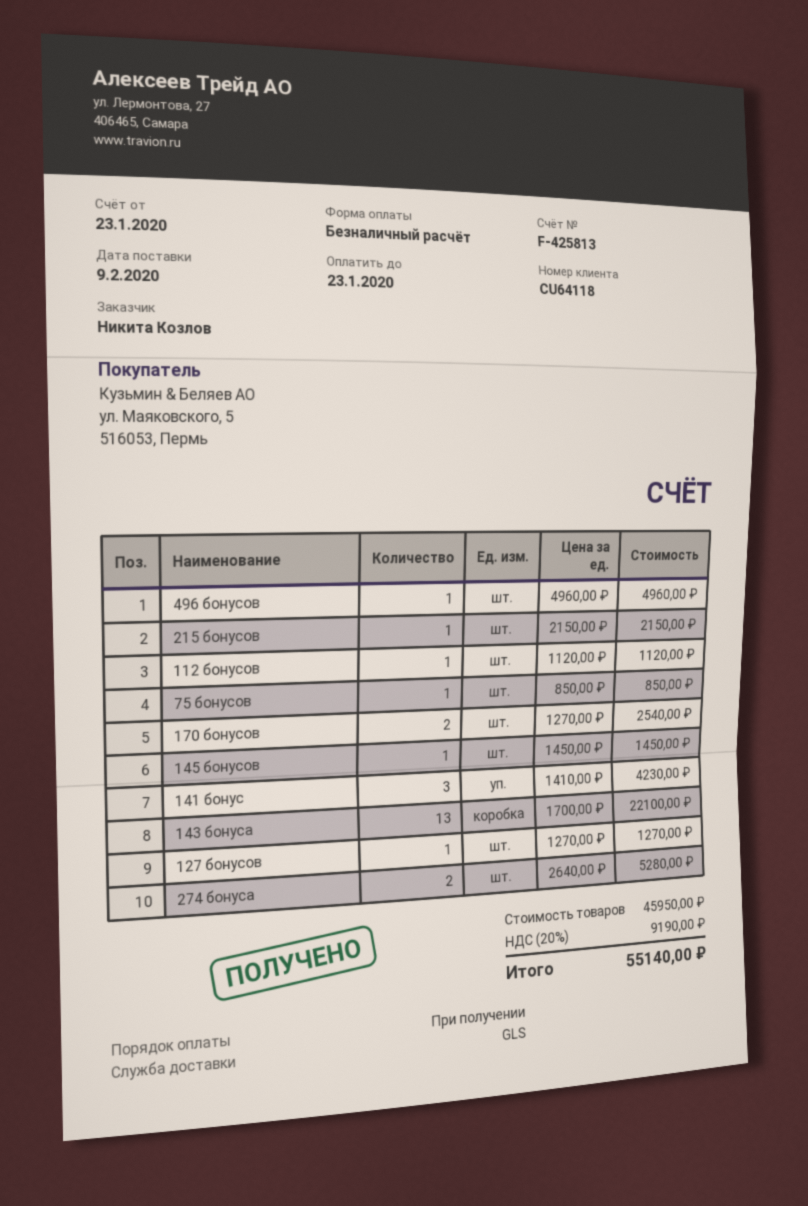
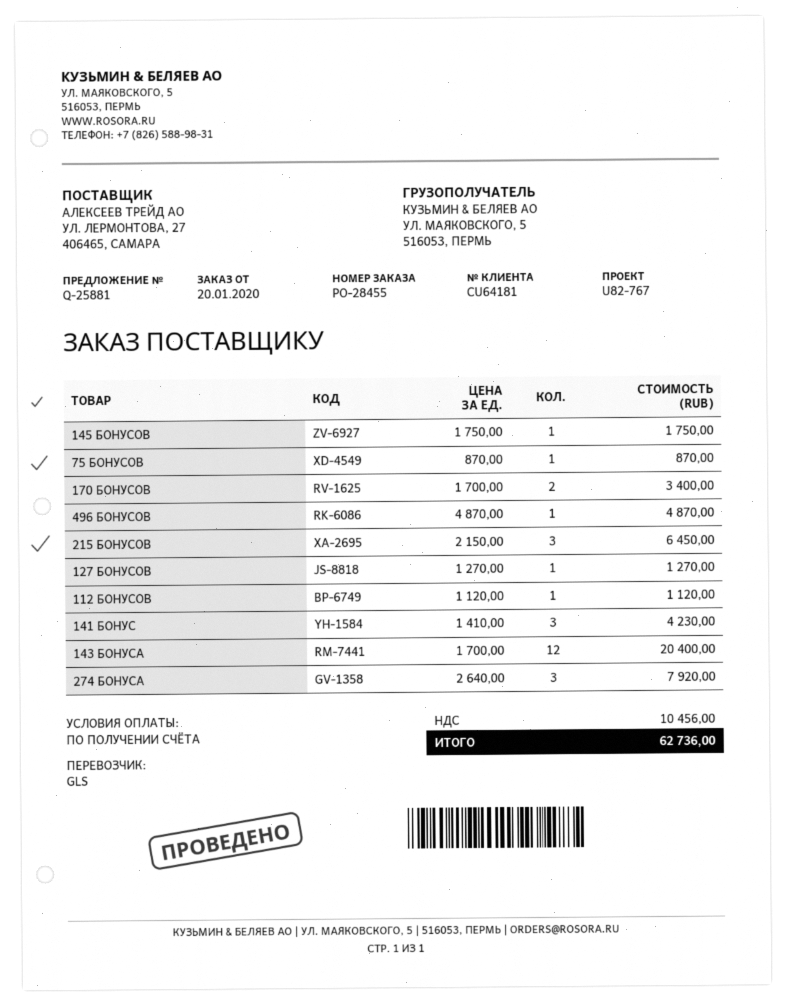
customer number: CU64118 -> CU64181
496 бонусов: 1 x 4960.00 = 4960.00 -> 1 x 4870.00 = 4870.00
215 бонусов: 1 x 2150.00 = 2150.00 -> 3 x 2150.00 = 6450.00
75 бонусов: 1 x 850.00 = 850.00 -> 1 x 870.00 = 870.00
170 бонусов: 2 x 1270.00 = 2540.00 -> 2 x 1700.00 = 3400.00
145 бонусов: 1 x 1450.00 = 1450.00 -> 1 x 1750.00 = 1750.00
143 бонуса: 13 x 1700.00 = 22100.00 -> 12 x 1700.00 = 20400.00
274 бонуса: 2 x 2640.00 = 5280.00 -> 3 x 2640.00 = 7920.00
tax: 9190.00 -> 10456.00
total: 55140.00 -> 62736.00

